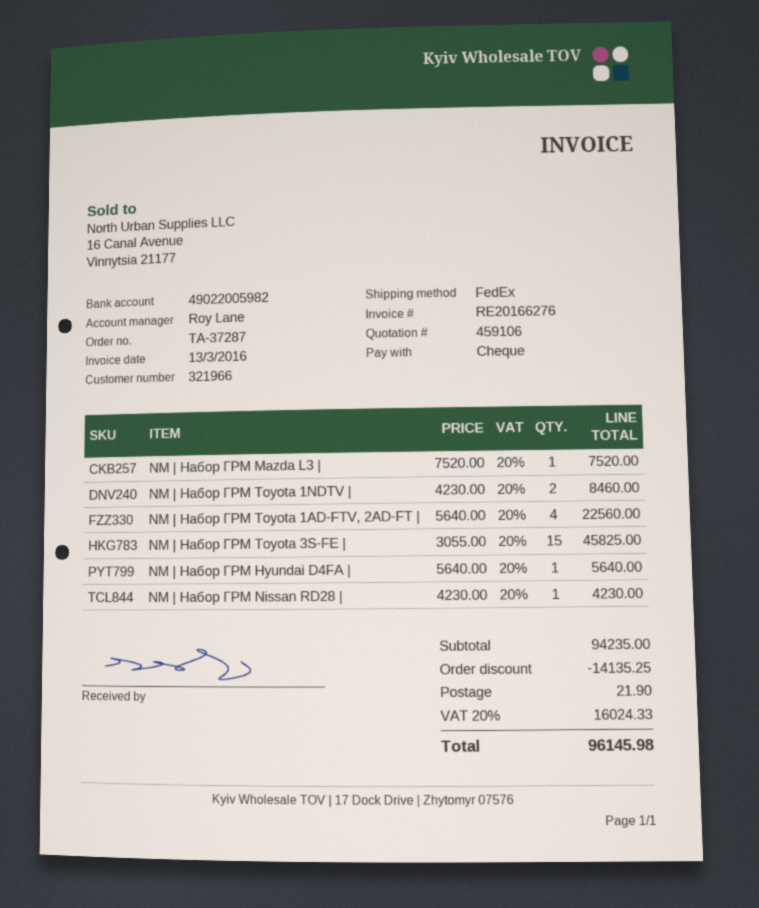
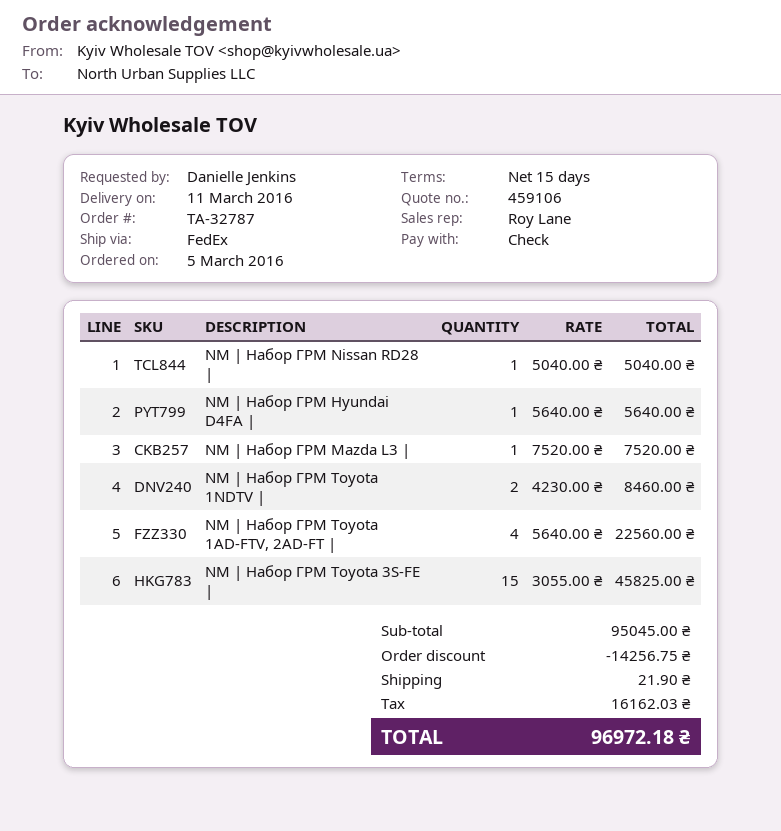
order number: TA-37287 -> TA-32787
NM | Набор ГРМ Nissan RD28 |: 1 x 4230.00 = 4230.00 -> 1 x 5040.00 = 5040.00
subtotal: 94235.00 -> 95045.00
discount: 14135.25 -> 14256.75
tax: 16024.33 -> 16162.03
total: 96145.98 -> 96972.18

